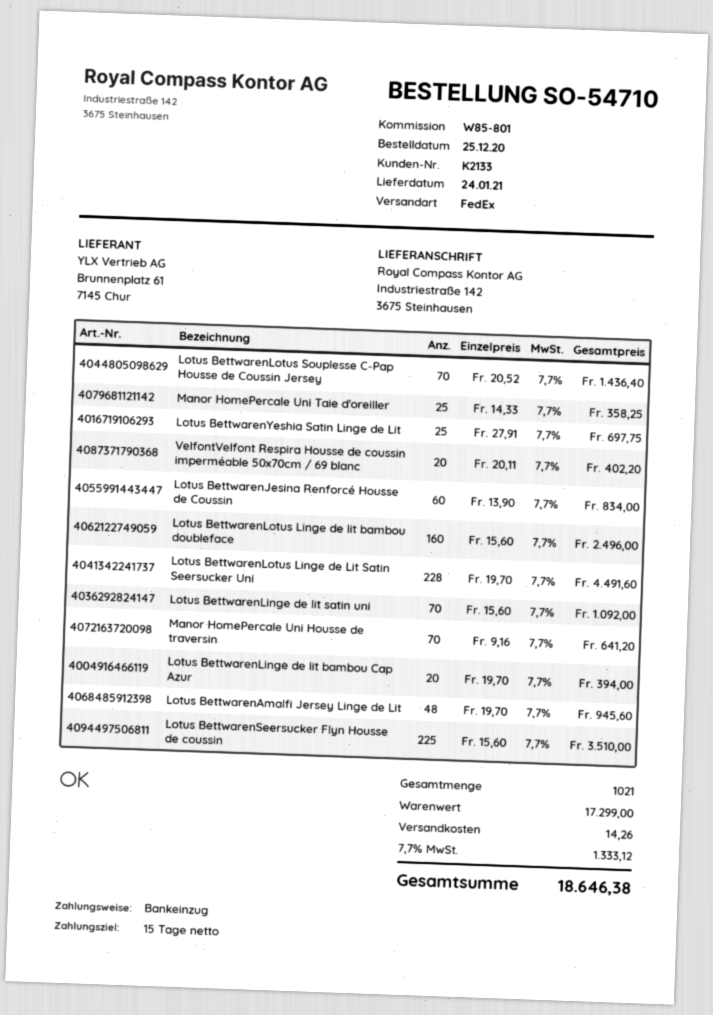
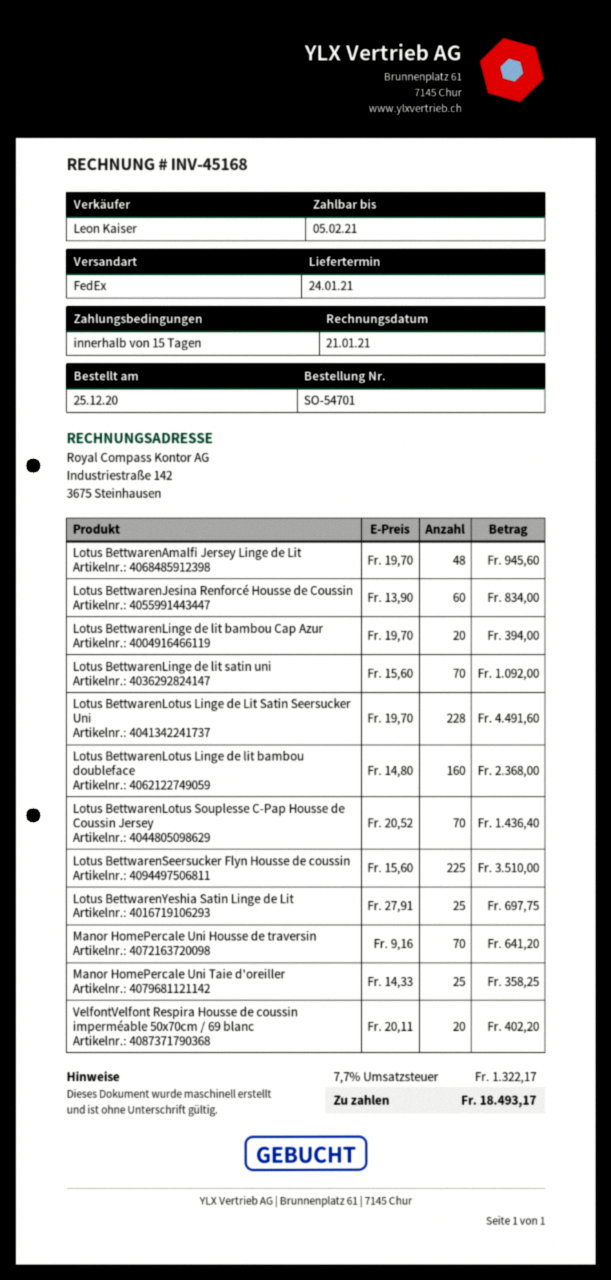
order number: SO-54710 -> SO-54701
Lotus BettwarenLotus Linge de lit bambou doubleface: 160 x 15.60 = 2496.00 -> 160 x 14.80 = 2368.00
shipping: 14.26 -> none
tax: 7.7% = 1333.12 -> 7.7% = 1322.17
total: 18646.38 -> 18493.17

